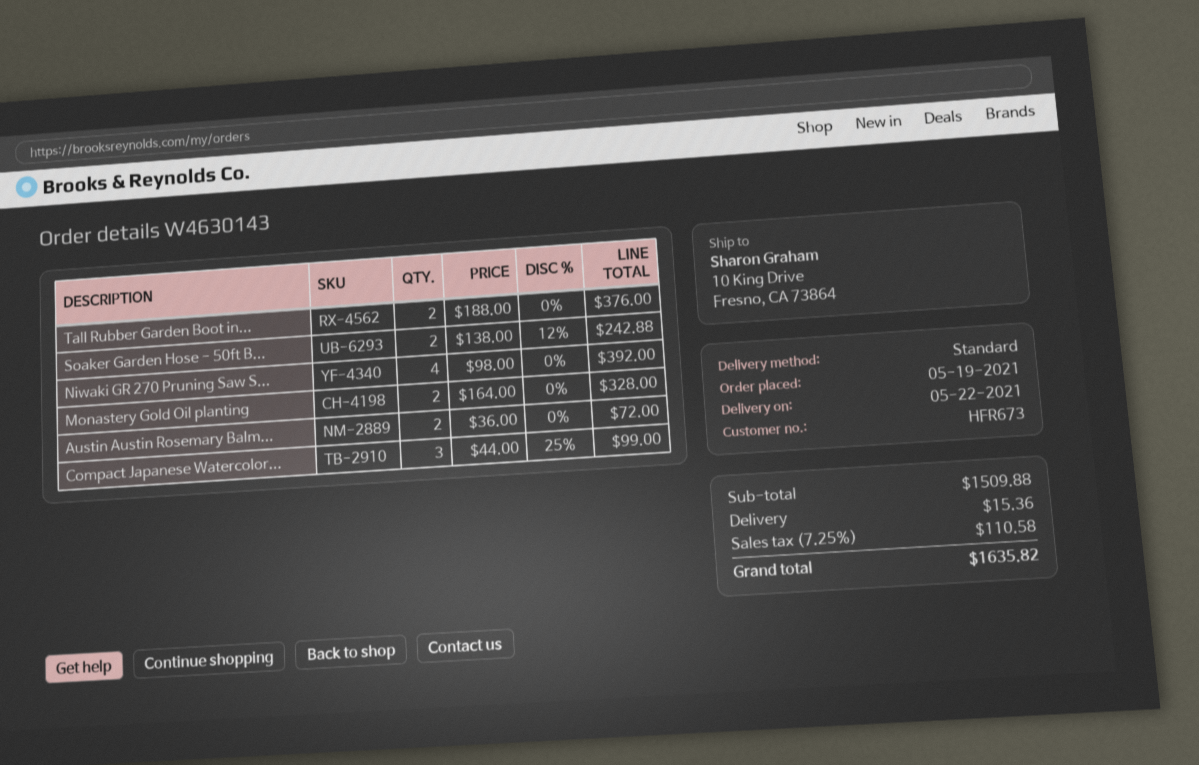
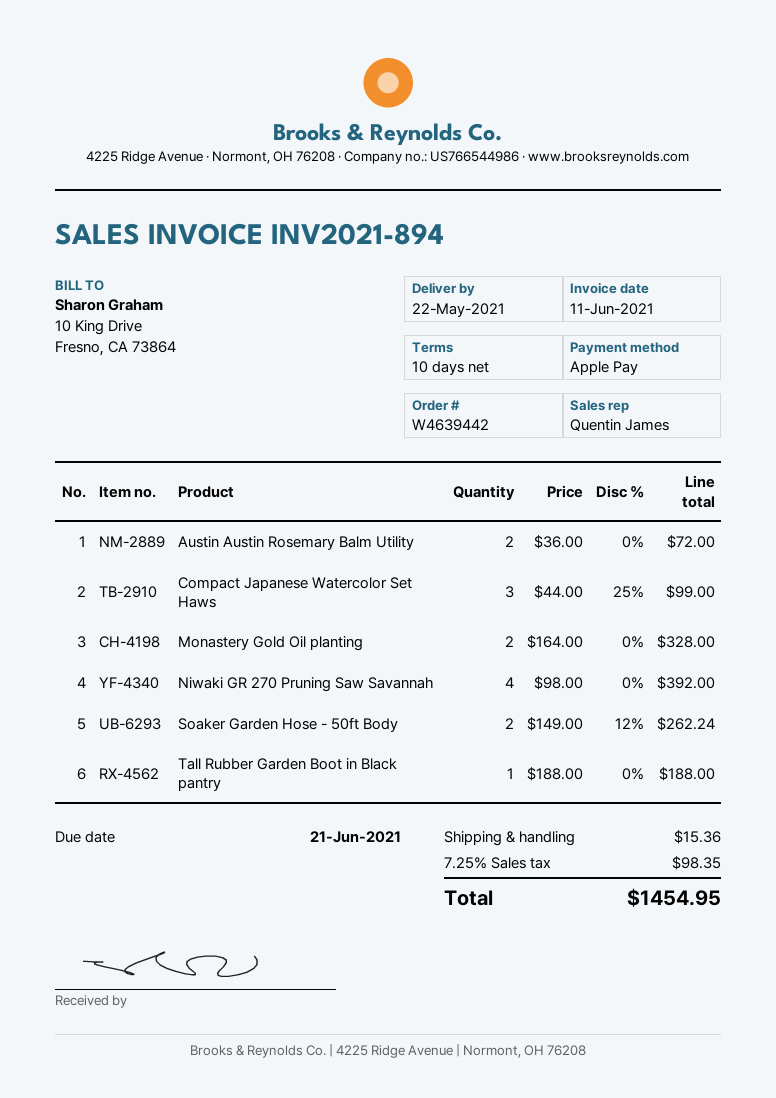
order number: W4630143 -> W4639442
Tall Rubber Garden Boot in...: 2 x 188.00 = 376.00 -> 1 x 188.00 = 188.00
Soaker Garden Hose - 50ft B...: 2 x 138.00 - 12% = 242.88 -> 2 x 149.00 - 12% = 262.24
tax: 7.25% = 110.58 -> 7.25% = 98.35
total: 1635.82 -> 1454.95

